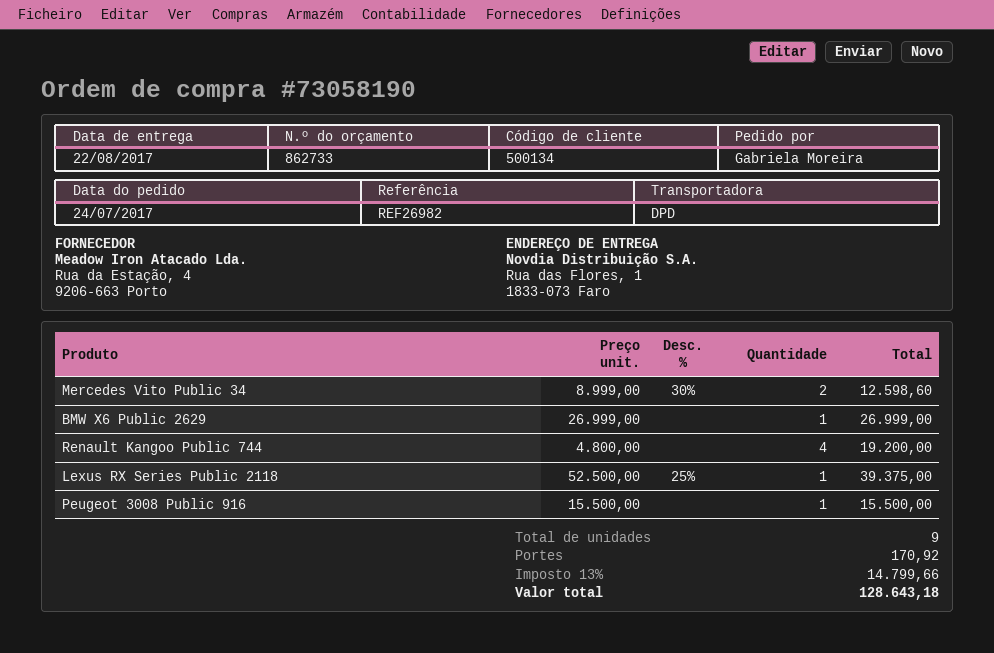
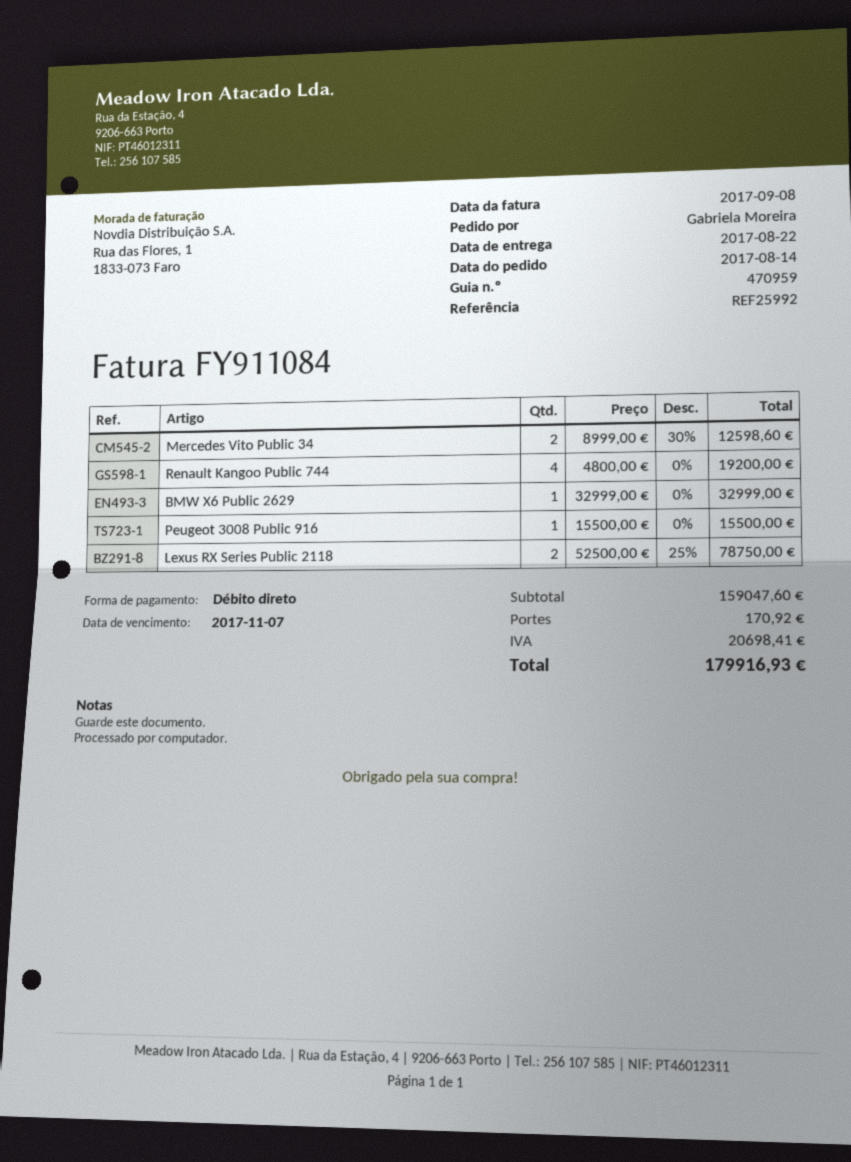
order date: 2017-07-24 -> 2017-08-14
reference: REF26982 -> REF25992
BMW X6 Public 2629: 1 x 26999.00 = 26999.00 -> 1 x 32999.00 = 32999.00
Lexus RX Series Public 2118: 1 x 52500.00 - 25% = 39375.00 -> 2 x 52500.00 - 25% = 78750.00
tax: 14799.66 -> 20698.41
total: 128643.18 -> 179916.93

